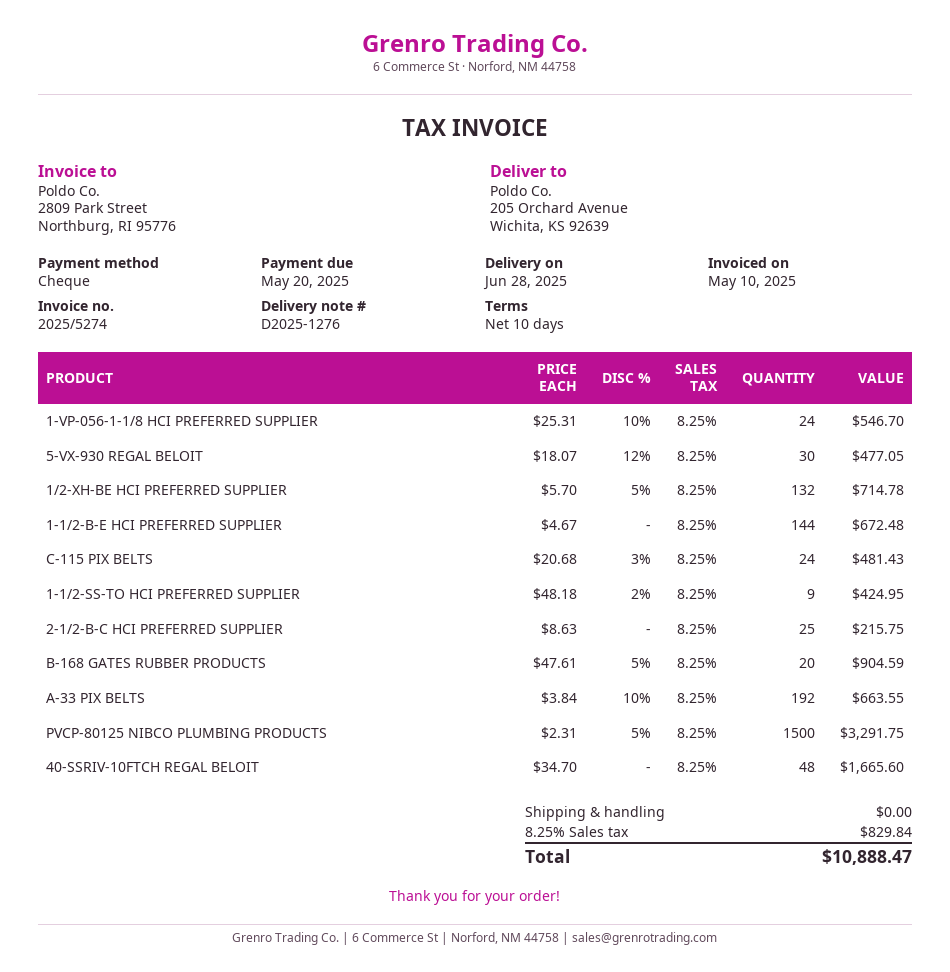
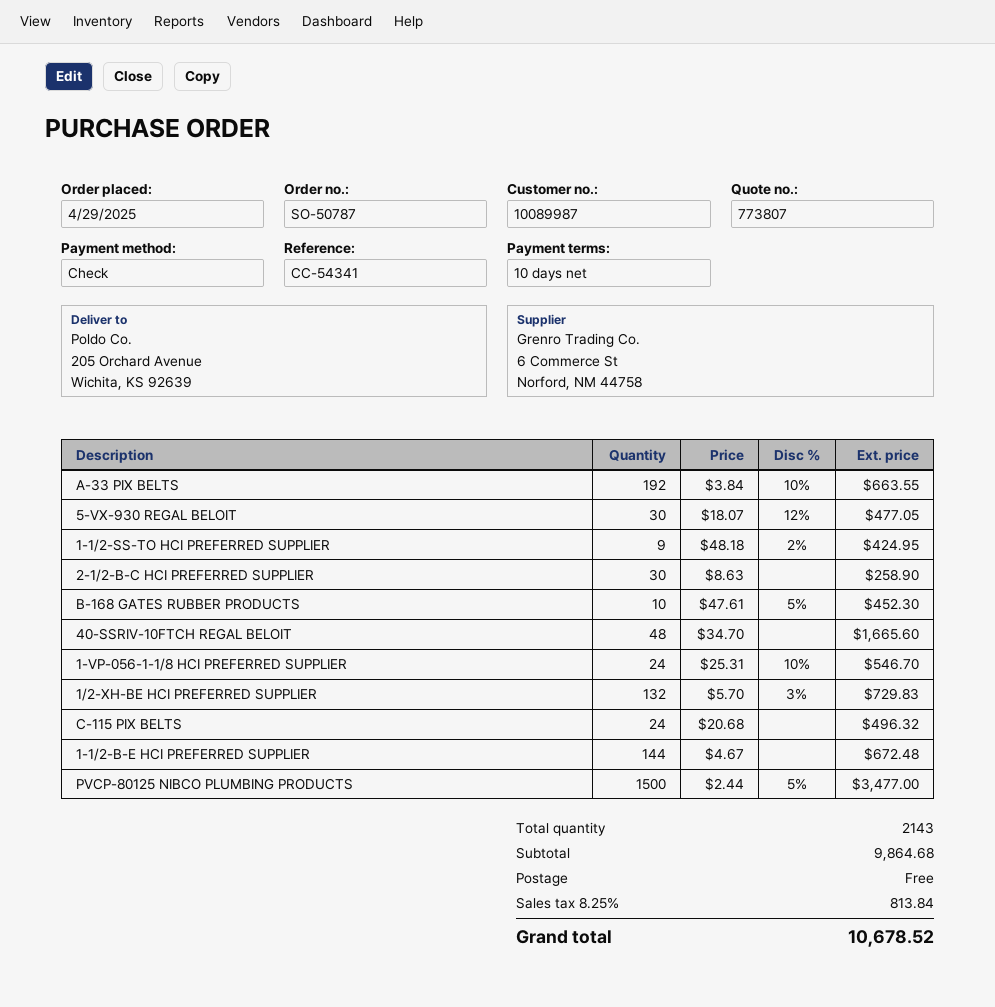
1/2-XH-BE HCI PREFERRED SUPPLIER: 132 x 5.70 - 5% = 714.78 -> 132 x 5.70 - 3% = 729.83
C-115 PIX BELTS: 24 x 20.68 - 3% = 481.43 -> 24 x 20.68 = 496.32
2-1/2-B-C HCI PREFERRED SUPPLIER: 25 x 8.63 = 215.75 -> 30 x 8.63 = 258.90
B-168 GATES RUBBER PRODUCTS: 20 x 47.61 - 5% = 904.59 -> 10 x 47.61 - 5% = 452.30
PVCP-80125 NIBCO PLUMBING PRODUCTS: 1500 x 2.31 - 5% = 3291.75 -> 1500 x 2.44 - 5% = 3477.00
tax: 8.25% = 829.84 -> 8.25% = 813.84
total: 10888.47 -> 10678.52

